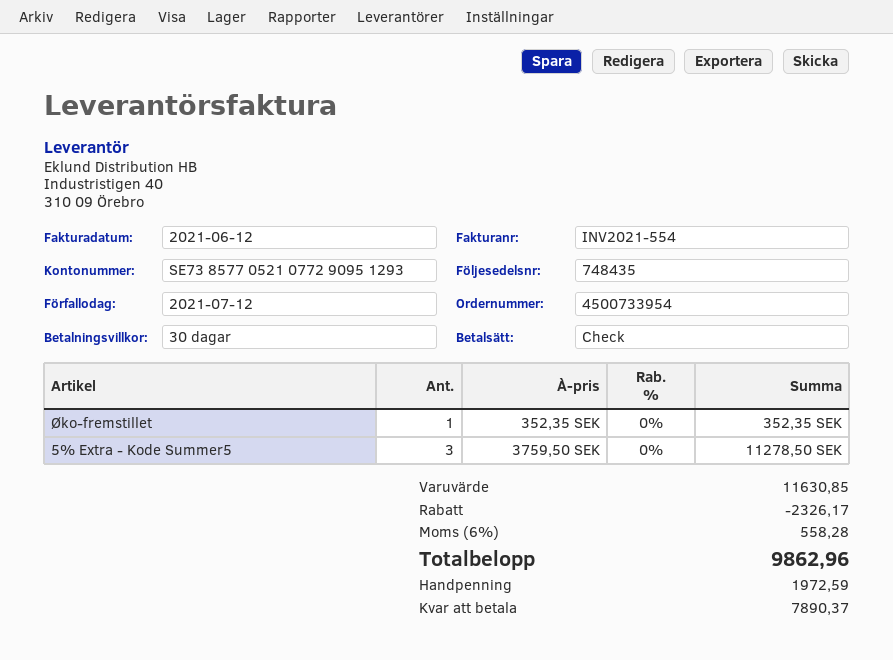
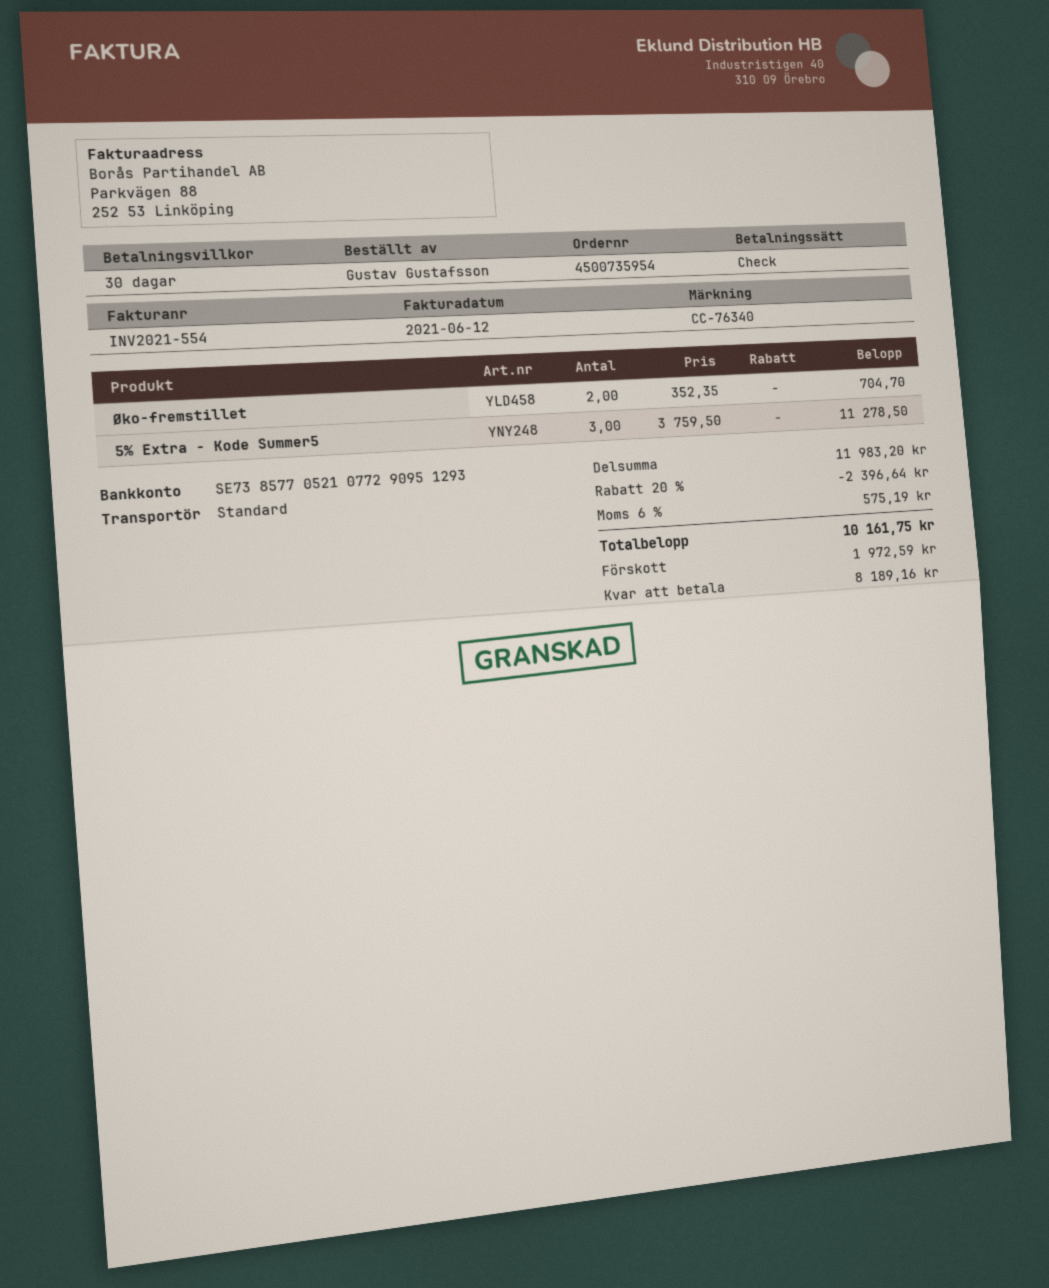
order number: 4500733954 -> 4500735954
Øko-fremstillet: 1 x 352.35 = 352.35 -> 2 x 352.35 = 704.70
subtotal: 11630.85 -> 11983.20
discount: 2326.17 -> 2396.64
tax: 6% = 558.28 -> 6% = 575.19
total: 9862.96 -> 10161.75
balance: 7890.37 -> 8189.16

